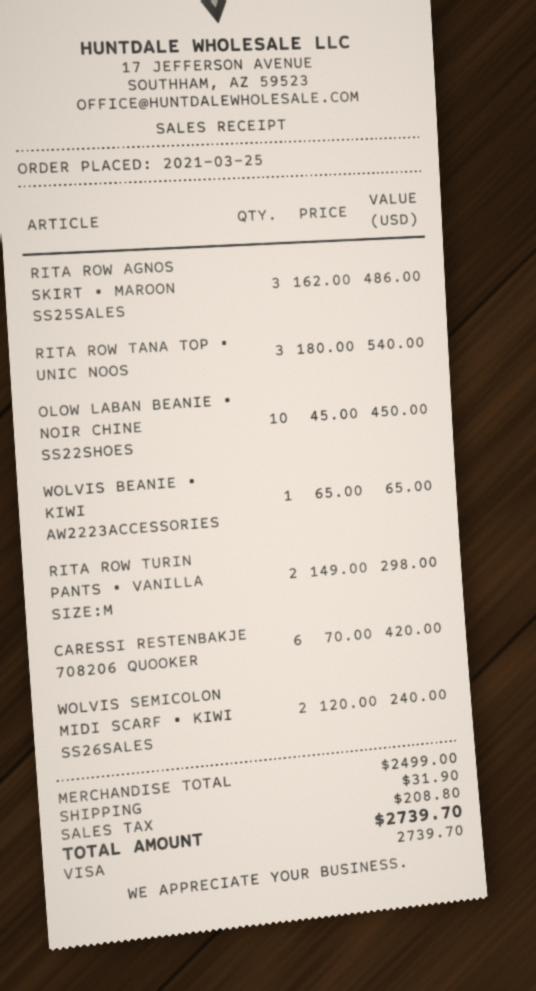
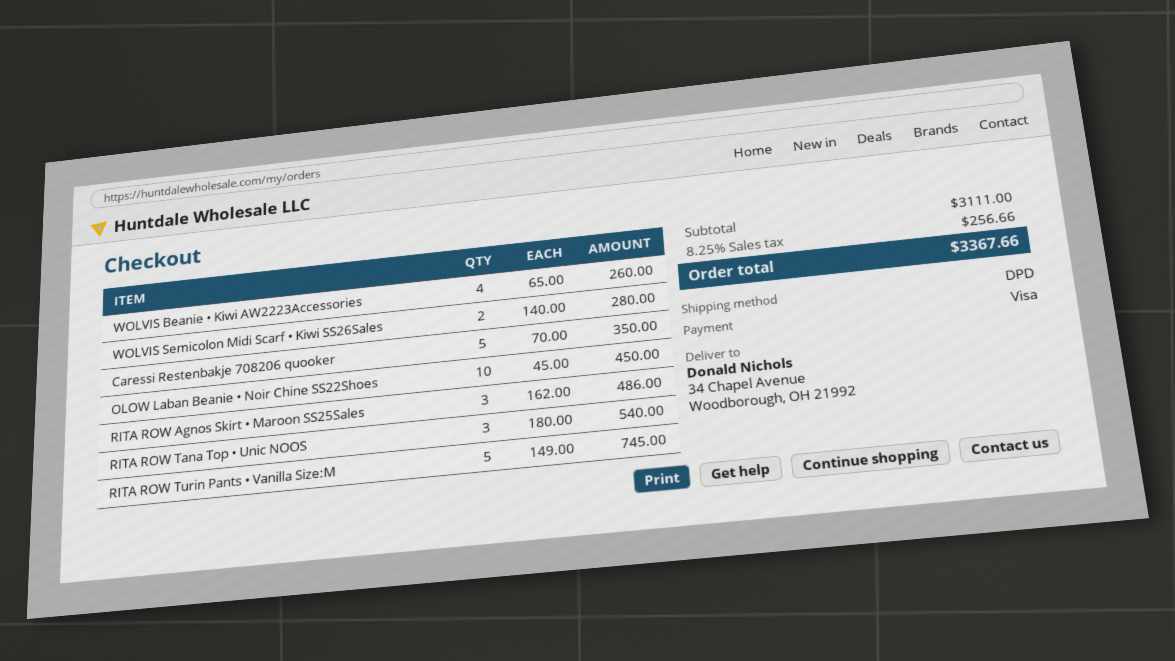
WOLVIS BEANIE • KIWI AW2223ACCESSORIES: 1 x 65.00 = 65.00 -> 4 x 65.00 = 260.00
RITA ROW TURIN PANTS • VANILLA SIZE:M: 2 x 149.00 = 298.00 -> 5 x 149.00 = 745.00
CARESSI RESTENBAKJE 708206 QUOOKER: 6 x 70.00 = 420.00 -> 5 x 70.00 = 350.00
WOLVIS SEMICOLON MIDI SCARF • KIWI SS26SALES: 2 x 120.00 = 240.00 -> 2 x 140.00 = 280.00
subtotal: 2499.00 -> 3111.00
shipping: 31.90 -> none
tax: 208.80 -> 256.66
total: 2739.70 -> 3367.66

